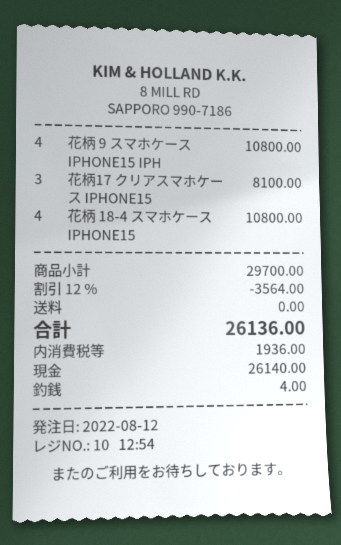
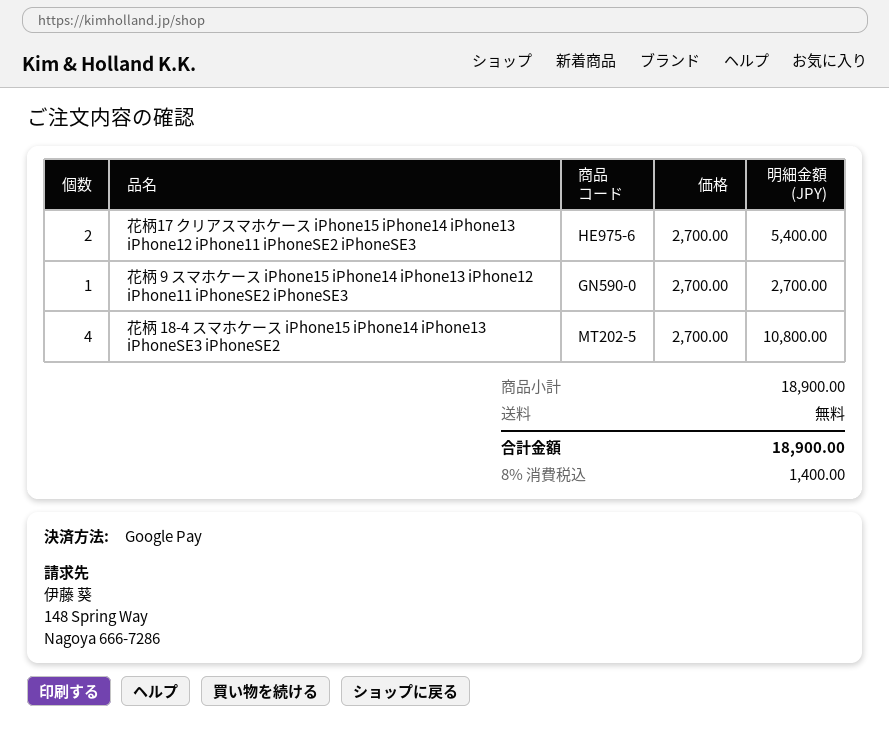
payment method: cash -> Google Pay
花柄 9 スマホケース IPHONE15 IPH: 4 for 10800.00 -> 1 for 2700.00
花柄17 クリアスマホケース IPHONE15: 3 for 8100.00 -> 2 for 5400.00
subtotal: 29700.00 -> 18900.00
discount: 12% = 3564.00 -> none
tax: 1936.00 -> 1400.00
total: 26136.00 -> 18900.00

